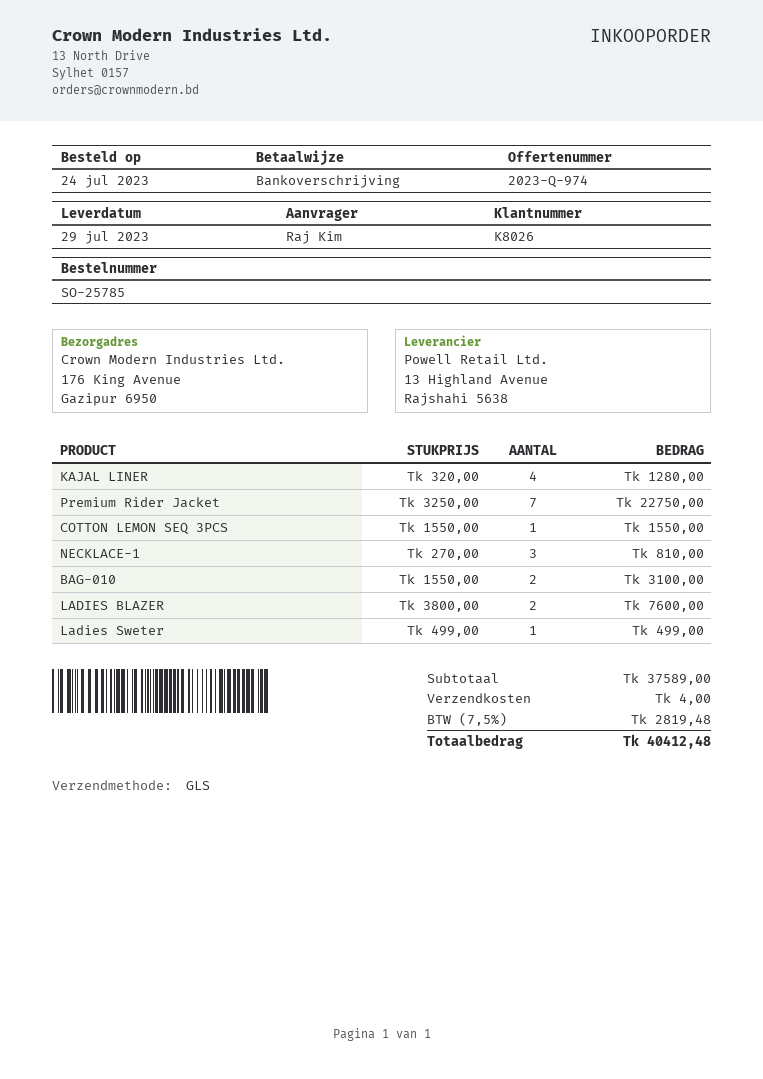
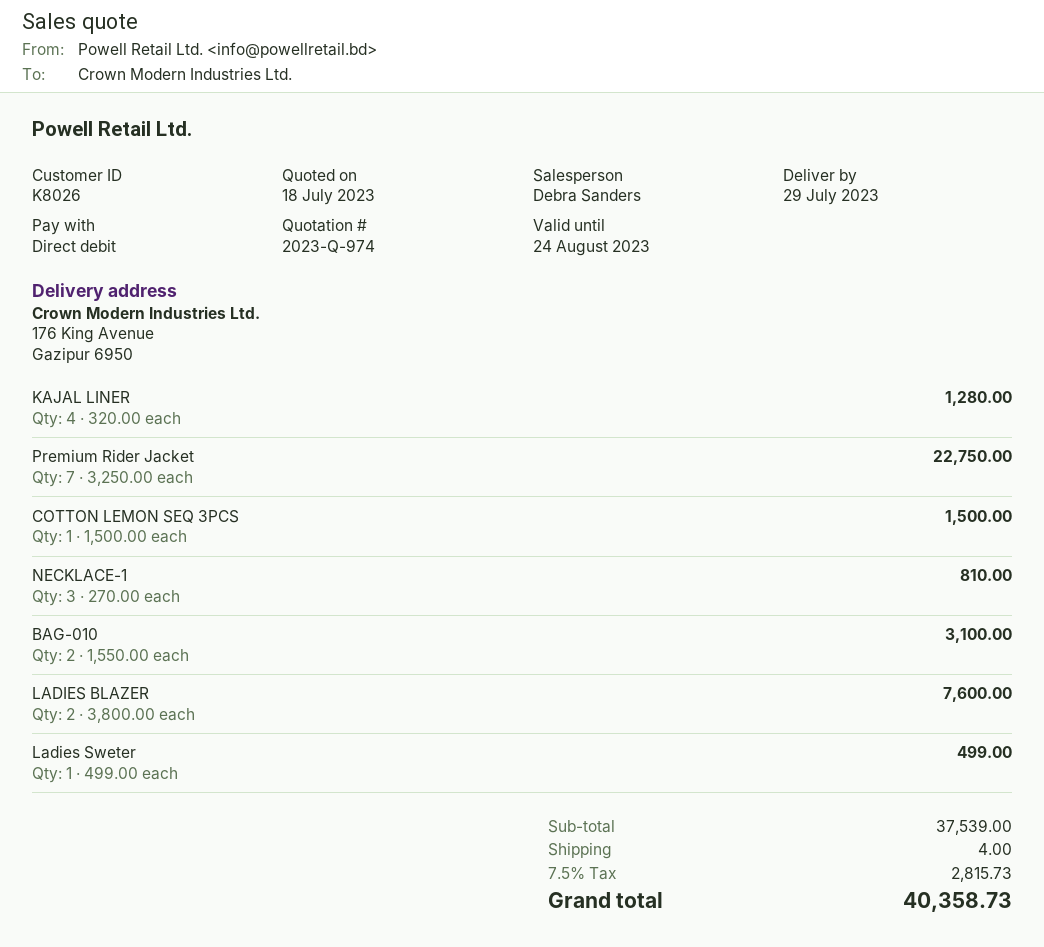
payment method: bank transfer -> direct debit
COTTON LEMON SEQ 3PCS: 1 x 1550.00 = 1550.00 -> 1 x 1500.00 = 1500.00
subtotal: 37589.00 -> 37539.00
tax: 7.5% = 2819.48 -> 7.5% = 2815.73
total: 40412.48 -> 40358.73

